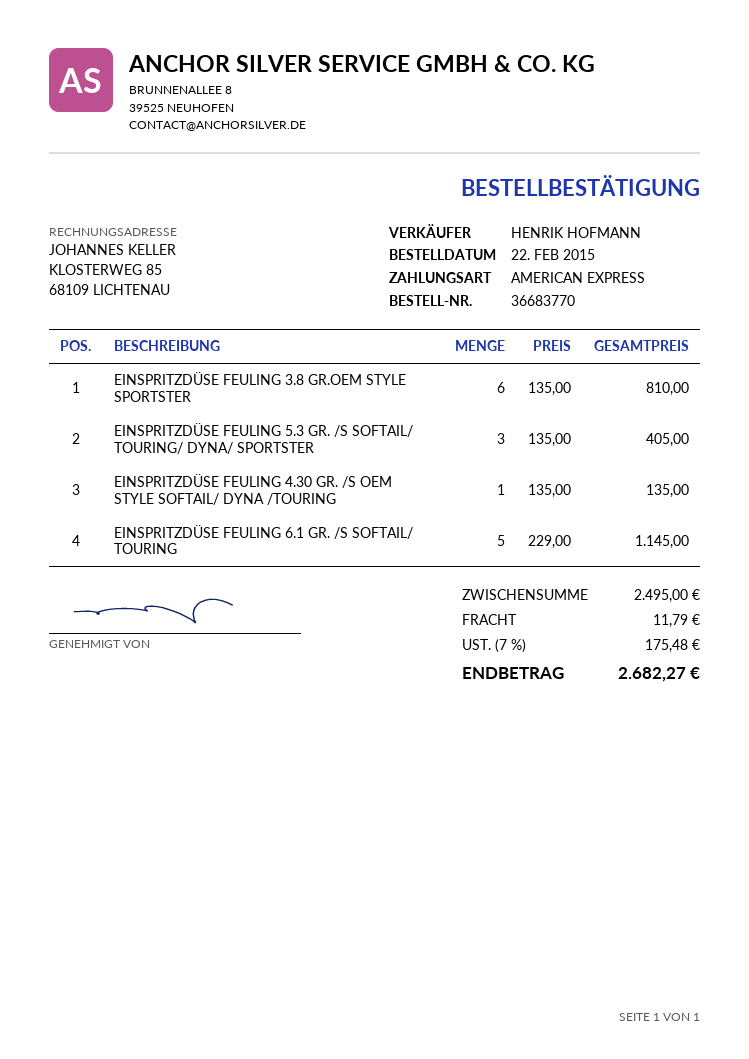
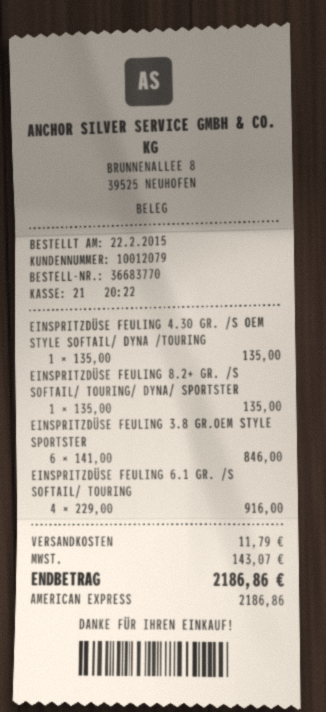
EINSPRITZDÜSE FEULING 3.8 GR.OEM STYLE SPORTSTER: 6 x 135.00 = 810.00 -> 6 x 141.00 = 846.00
EINSPRITZDÜSE FEULING 5.3 GR. /S SOFTAIL/ TOURING/ DYNA/ SPORTSTER: 3 x 135.00 = 405.00 -> none
EINSPRITZDÜSE FEULING 6.1 GR. /S SOFTAIL/ TOURING: 5 x 229.00 = 1145.00 -> 4 x 229.00 = 916.00
EINSPRITZDÜSE FEULING 8.2+ GR. /S SOFTAIL/ TOURING/ DYNA/ SPORTSTER: none -> 1 x 135.00 = 135.00
tax: 175.48 -> 143.07
total: 2682.27 -> 2186.86

